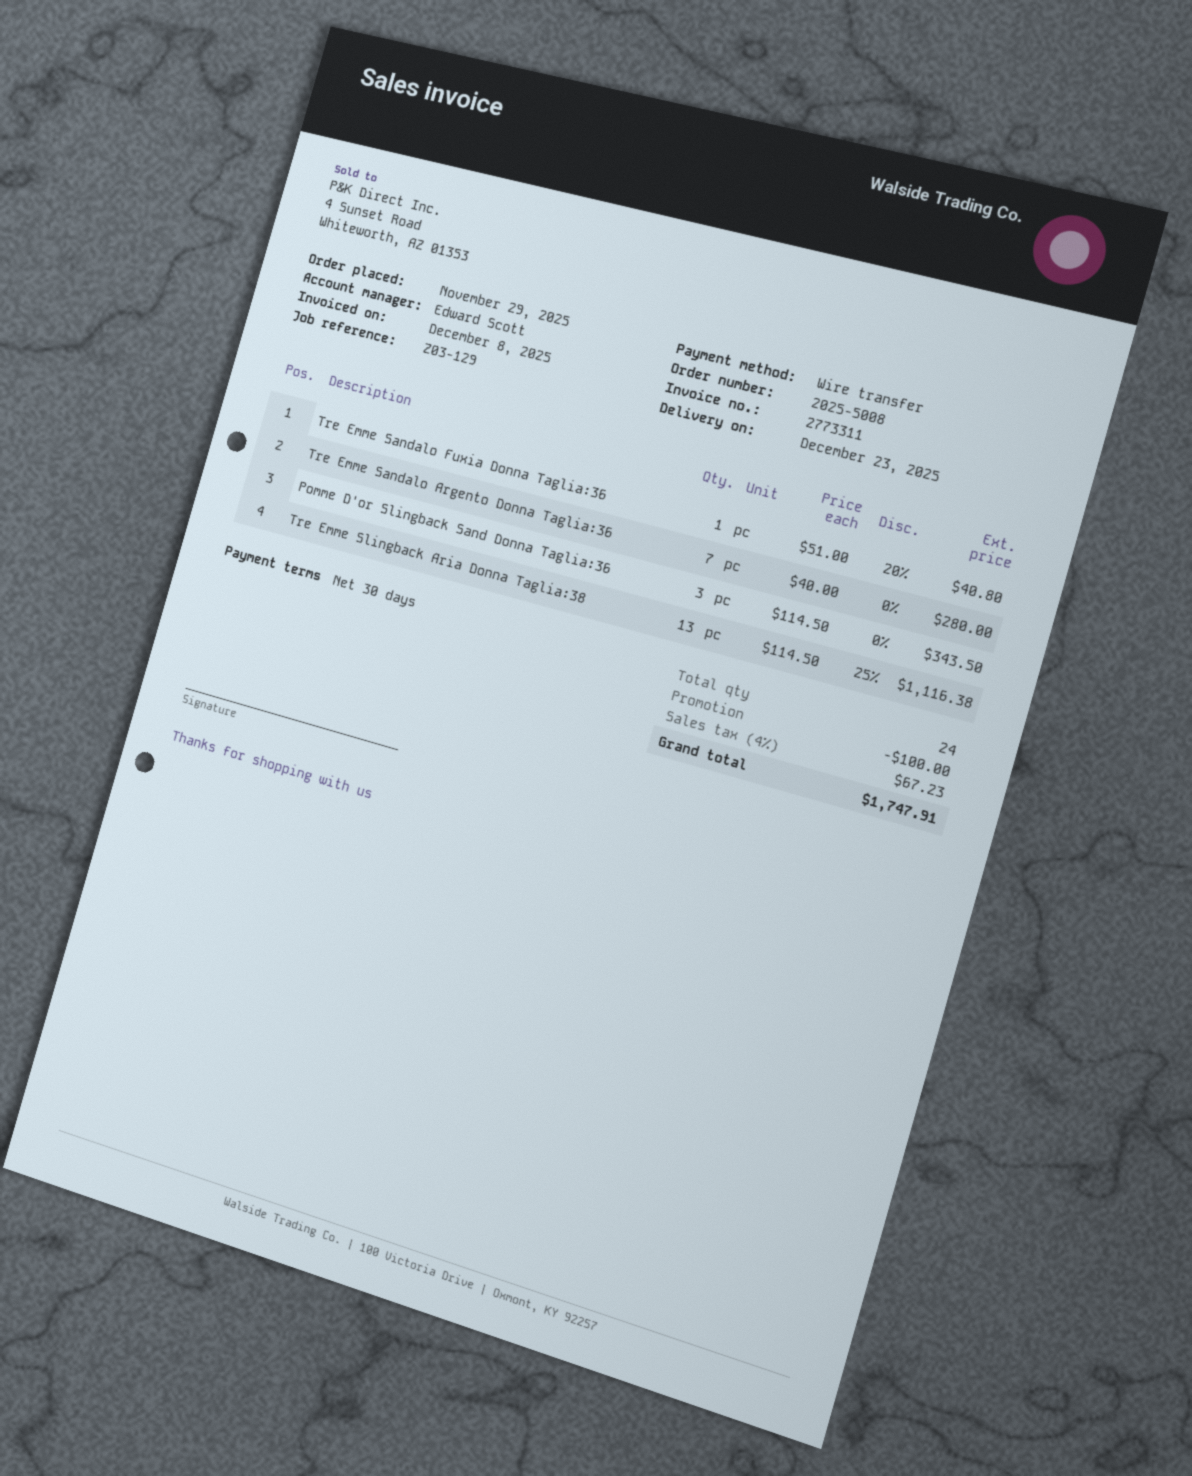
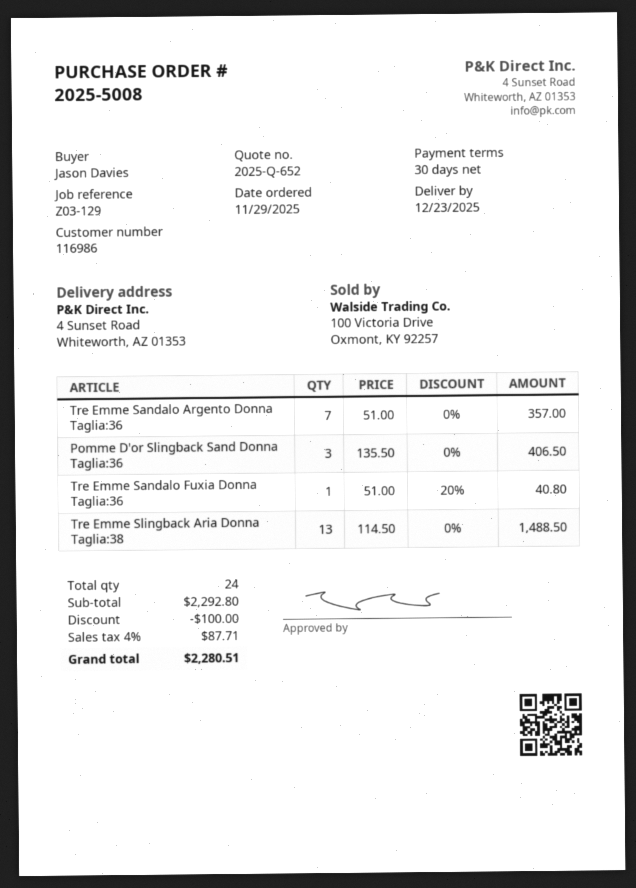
Tre Emme Sandalo Argento Donna Taglia:36: 7 x 40.00 = 280.00 -> 7 x 51.00 = 357.00
Pomme D'or Slingback Sand Donna Taglia:36: 3 x 114.50 = 343.50 -> 3 x 135.50 = 406.50
Tre Emme Slingback Aria Donna Taglia:38: 13 x 114.50 - 25% = 1116.38 -> 13 x 114.50 = 1488.50
tax: 4% = 67.23 -> 4% = 87.71
total: 1747.91 -> 2280.51

